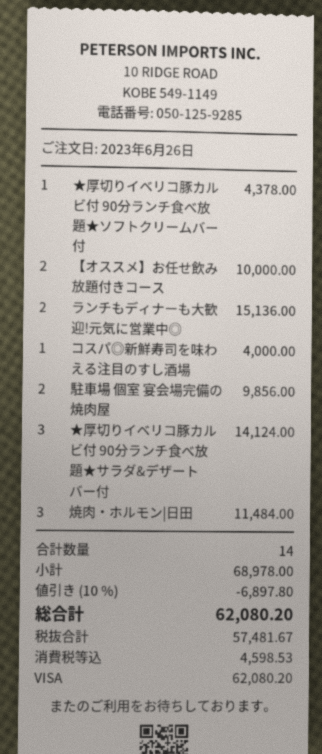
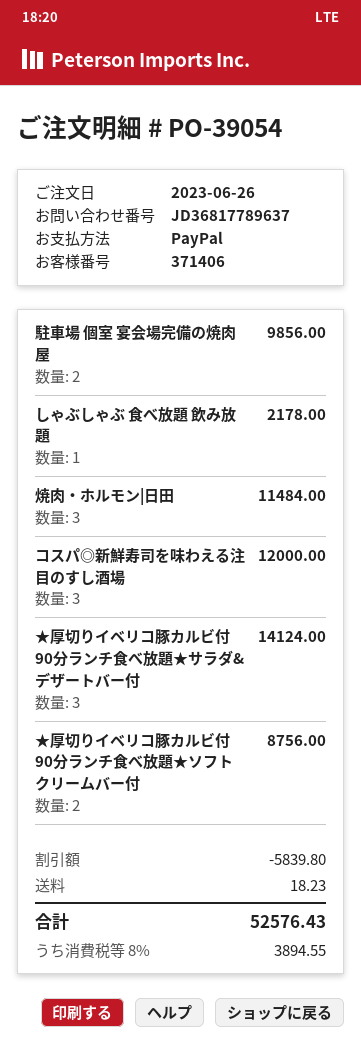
payment method: Visa -> PayPal
★厚切りイベリコ豚カルビ付 90分ランチ食べ放題★ソフトクリームバー付: 1 for 4378.00 -> 2 for 8756.00
【オススメ】お任せ飲み放題付きコース: 2 for 10000.00 -> none
ランチもディナーも大歓迎!元気に営業中◎: 2 for 15136.00 -> none
コスパ◎新鮮寿司を味わえる注目のすし酒場: 1 for 4000.00 -> 3 for 12000.00
しゃぶしゃぶ 食べ放題 飲み放題: none -> 1 for 2178.00
discount: 6897.80 -> 5839.80
shipping: none -> 18.23
tax: 4598.53 -> 3894.55
total: 62080.20 -> 52576.43

